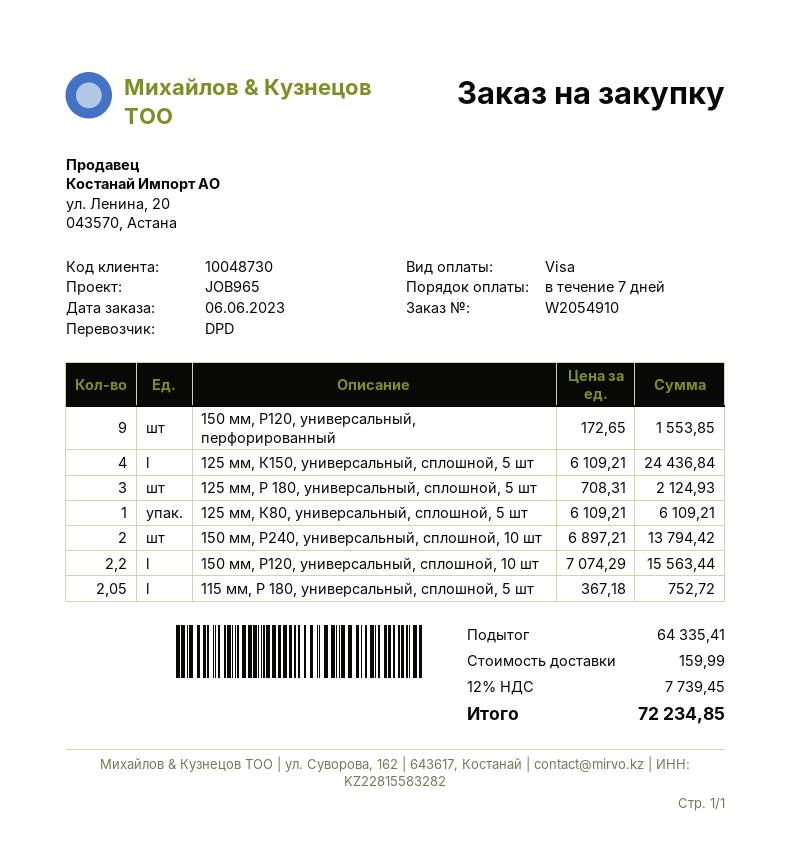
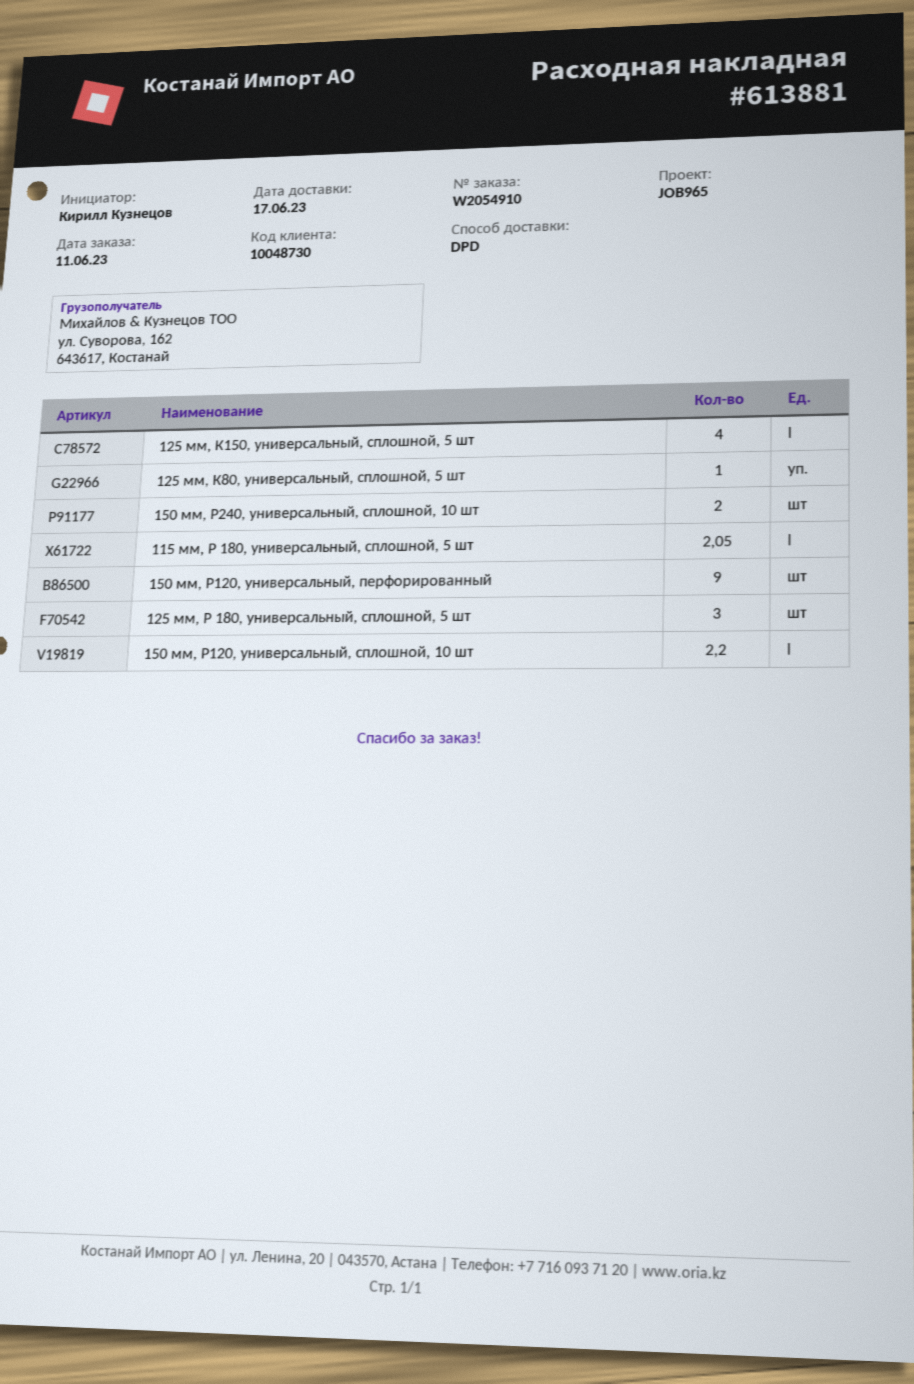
order date: 2023-06-06 -> 2023-06-11

